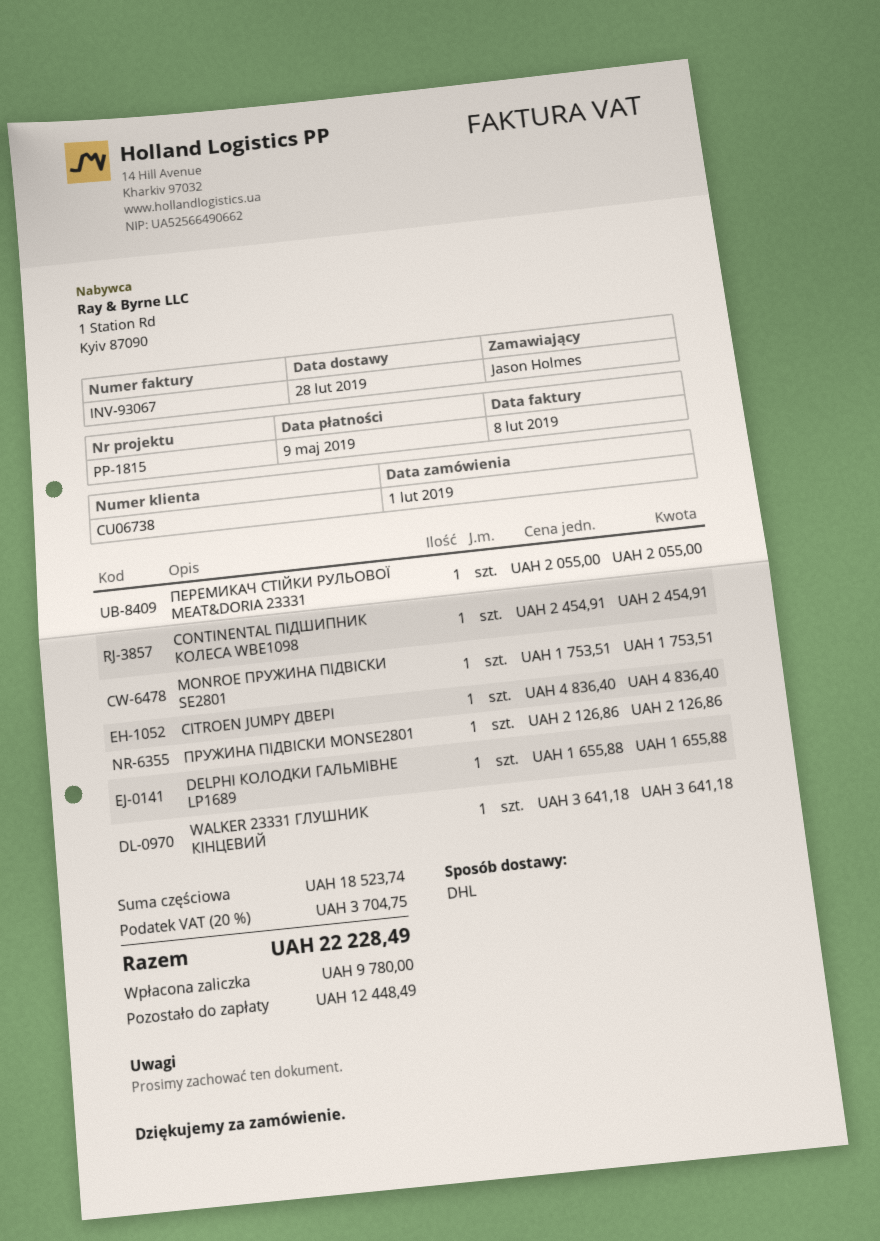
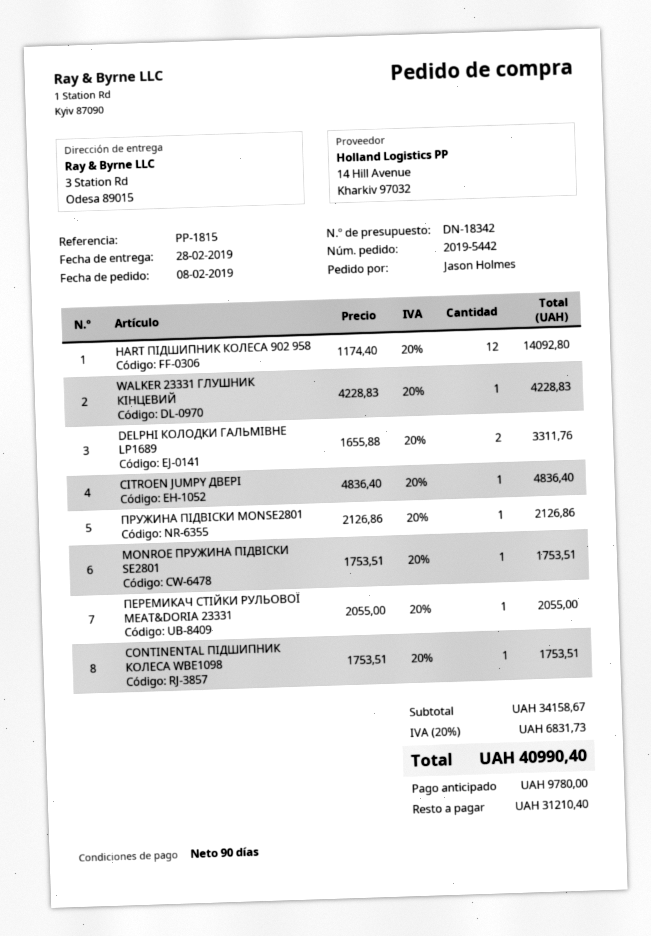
order date: 2019-02-01 -> 2019-02-08
CONTINENTAL ПІДШИПНИК КОЛЕСА WBE1098: 1 x 2454.91 = 2454.91 -> 1 x 1753.51 = 1753.51
DELPHI КОЛОДКИ ГАЛЬМІВНЕ LP1689: 1 x 1655.88 = 1655.88 -> 2 x 1655.88 = 3311.76
WALKER 23331 ГЛУШНИК КІНЦЕВИЙ: 1 x 3641.18 = 3641.18 -> 1 x 4228.83 = 4228.83
HART ПІДШИПНИК КОЛЕСА 902 958: none -> 12 x 1174.40 = 14092.80
subtotal: 18523.74 -> 34158.67
tax: 20% = 3704.75 -> 20% = 6831.73
total: 22228.49 -> 40990.40
balance: 12448.49 -> 31210.40

